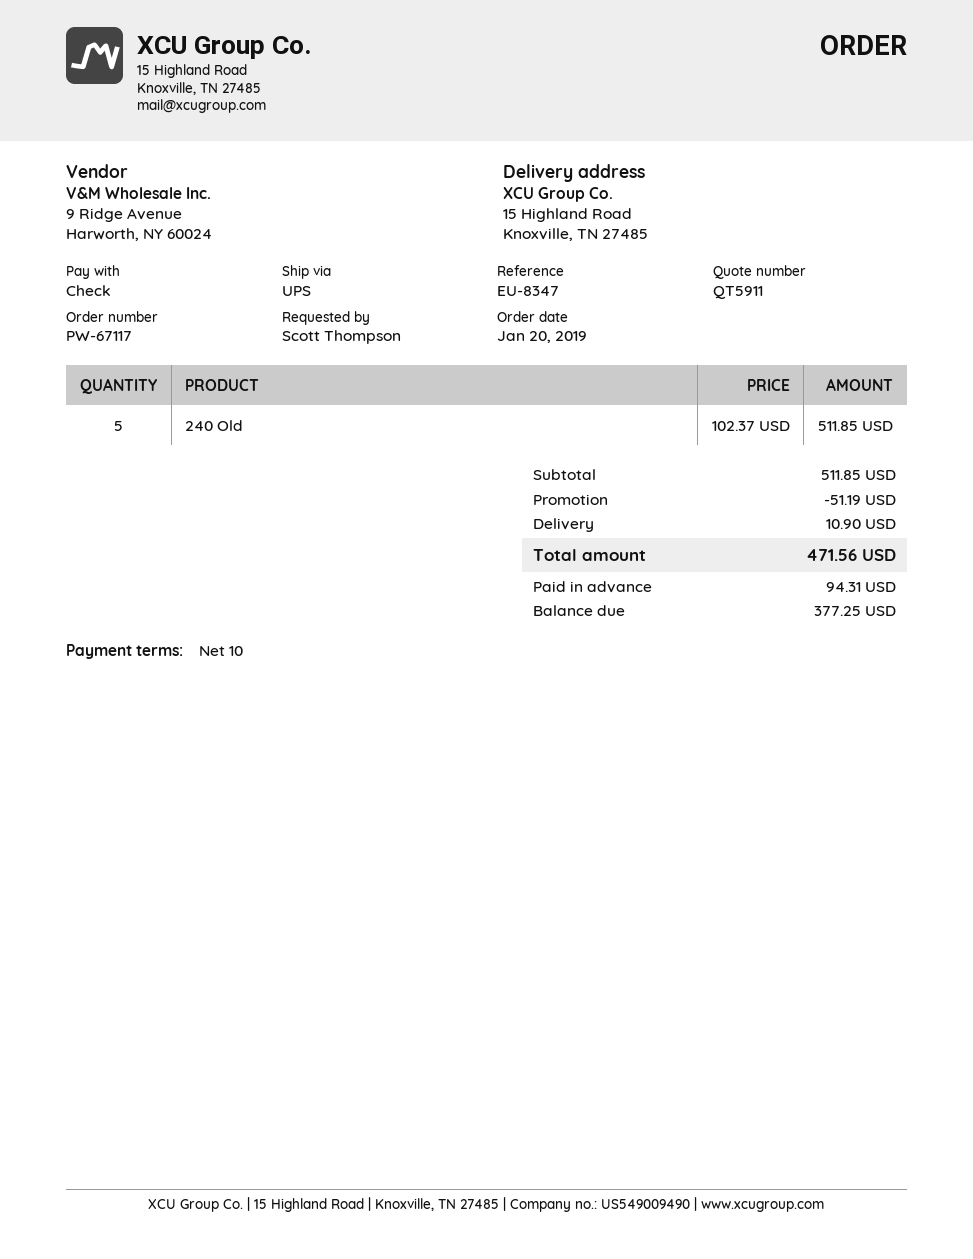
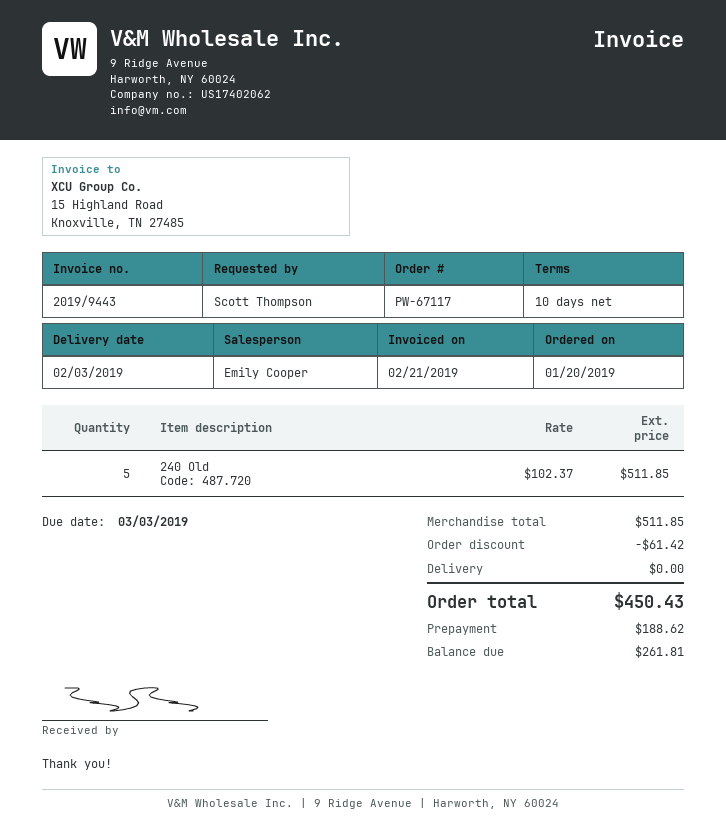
discount: 51.19 -> 61.42
shipping: 10.90 -> 0.00
total: 471.56 -> 450.43
deposit: 94.31 -> 188.62
balance: 377.25 -> 261.81

